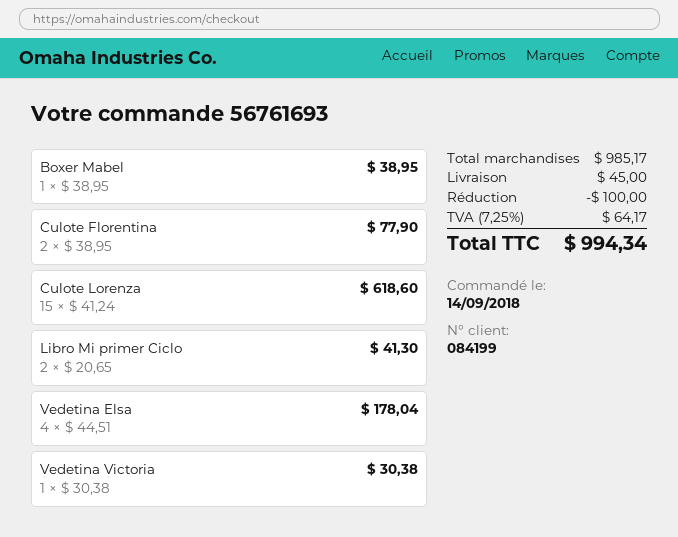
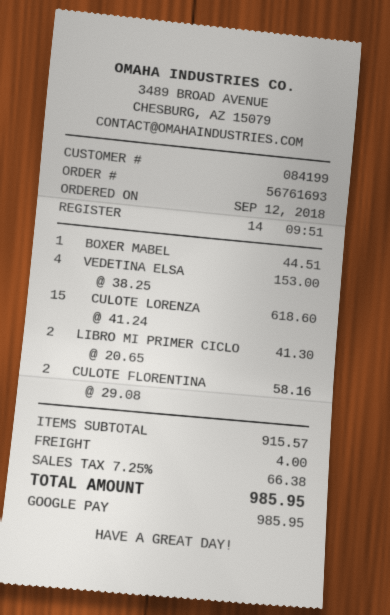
order date: 2018-09-14 -> 2018-09-12
Boxer Mabel: 1 x 38.95 = 38.95 -> 1 x 44.51 = 44.51
Culote Florentina: 2 x 38.95 = 77.90 -> 2 x 29.08 = 58.16
Vedetina Elsa: 4 x 44.51 = 178.04 -> 4 x 38.25 = 153.00
Vedetina Victoria: 1 x 30.38 = 30.38 -> none
subtotal: 985.17 -> 915.57
discount: 100.00 -> none
shipping: 45.00 -> 4.00
tax: 7.25% = 64.17 -> 7.25% = 66.38
total: 994.34 -> 985.95

